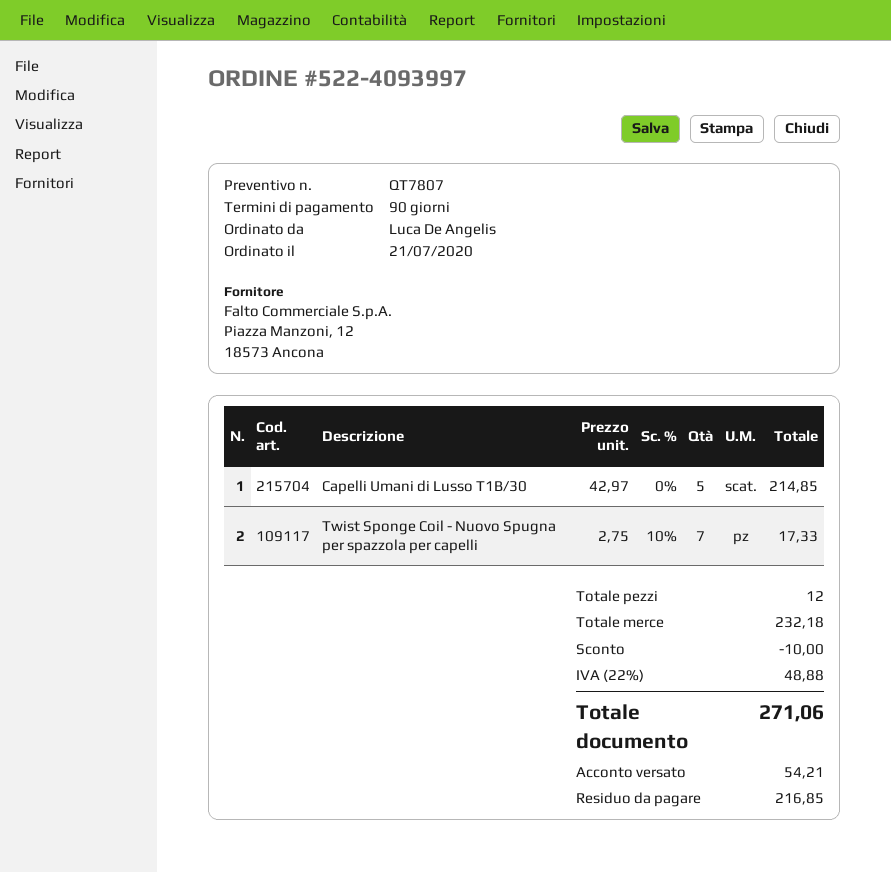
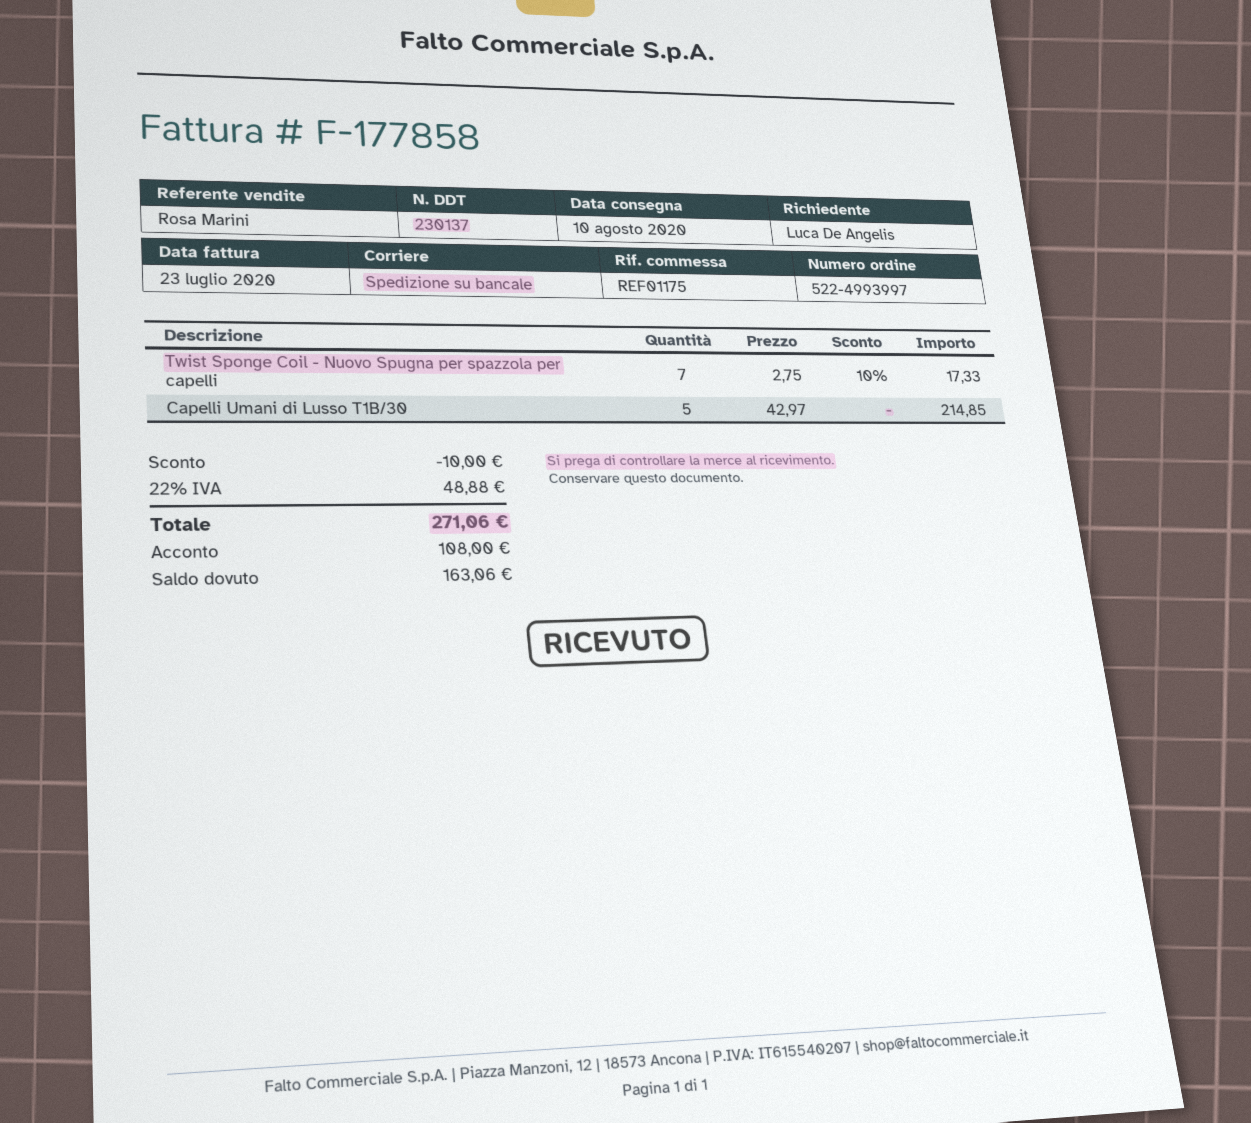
order number: 522-4093997 -> 522-4993997
deposit: 54.21 -> 108.00
balance: 216.85 -> 163.06

